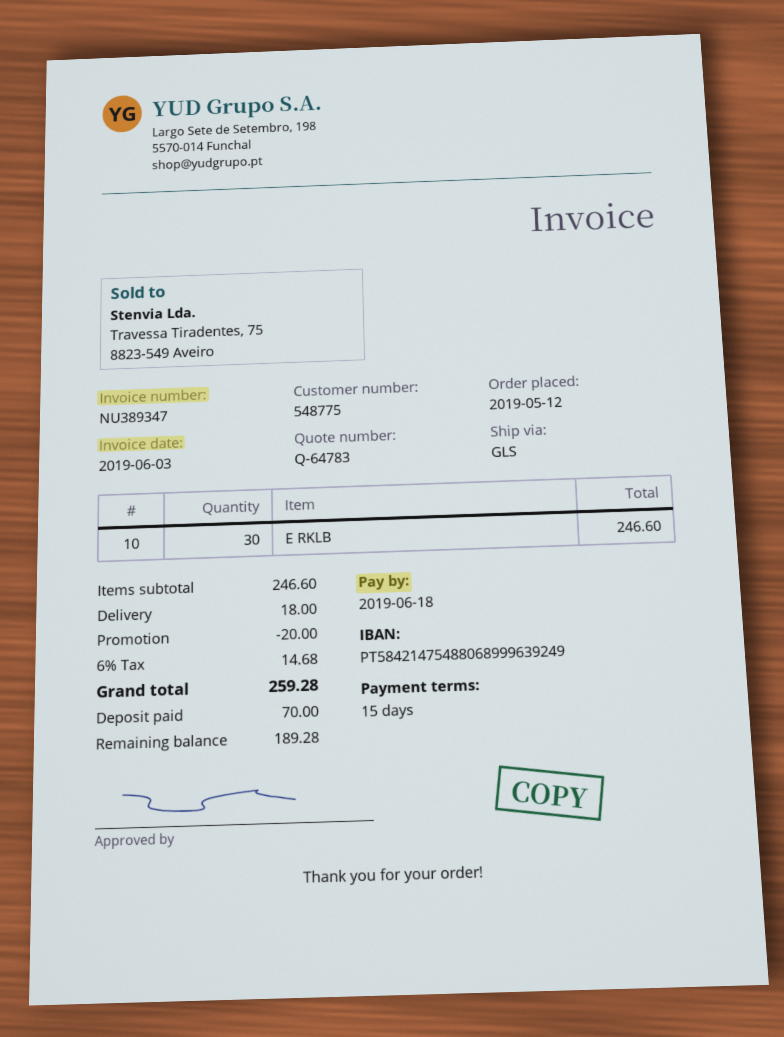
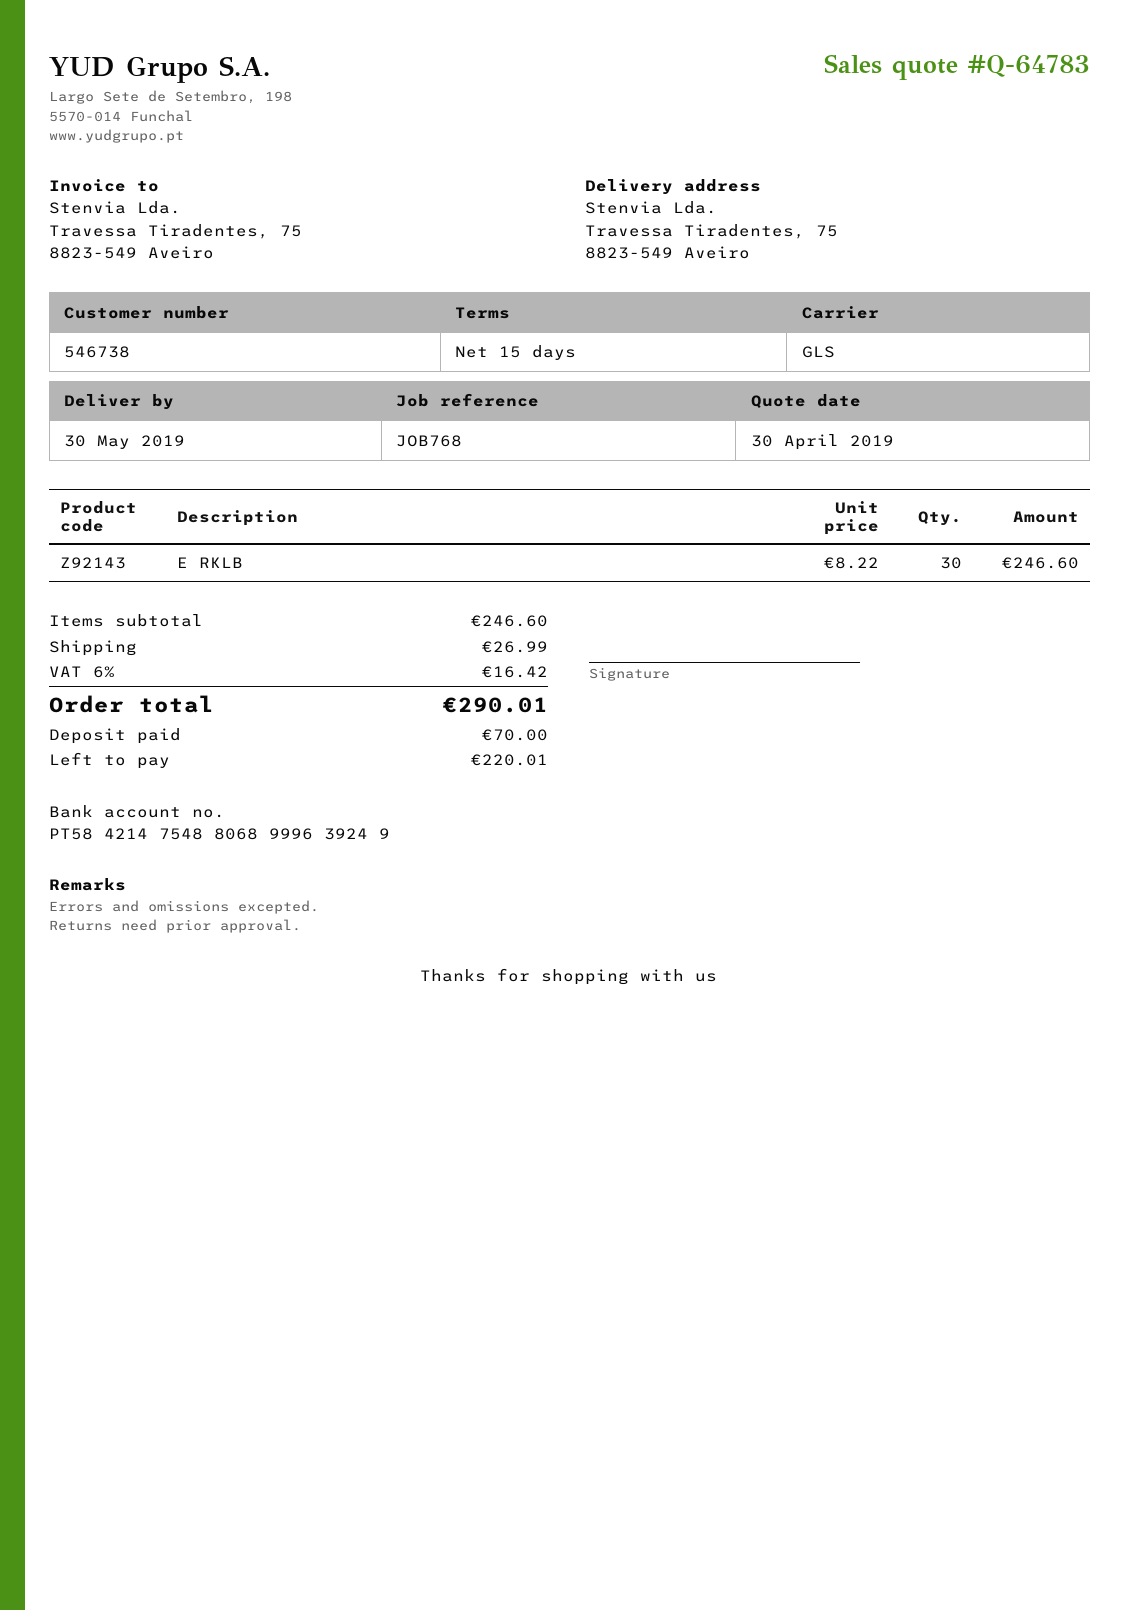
customer number: 548775 -> 546738
discount: 20.00 -> none
shipping: 18.00 -> 26.99
tax: 6% = 14.68 -> 6% = 16.42
total: 259.28 -> 290.01
balance: 189.28 -> 220.01

